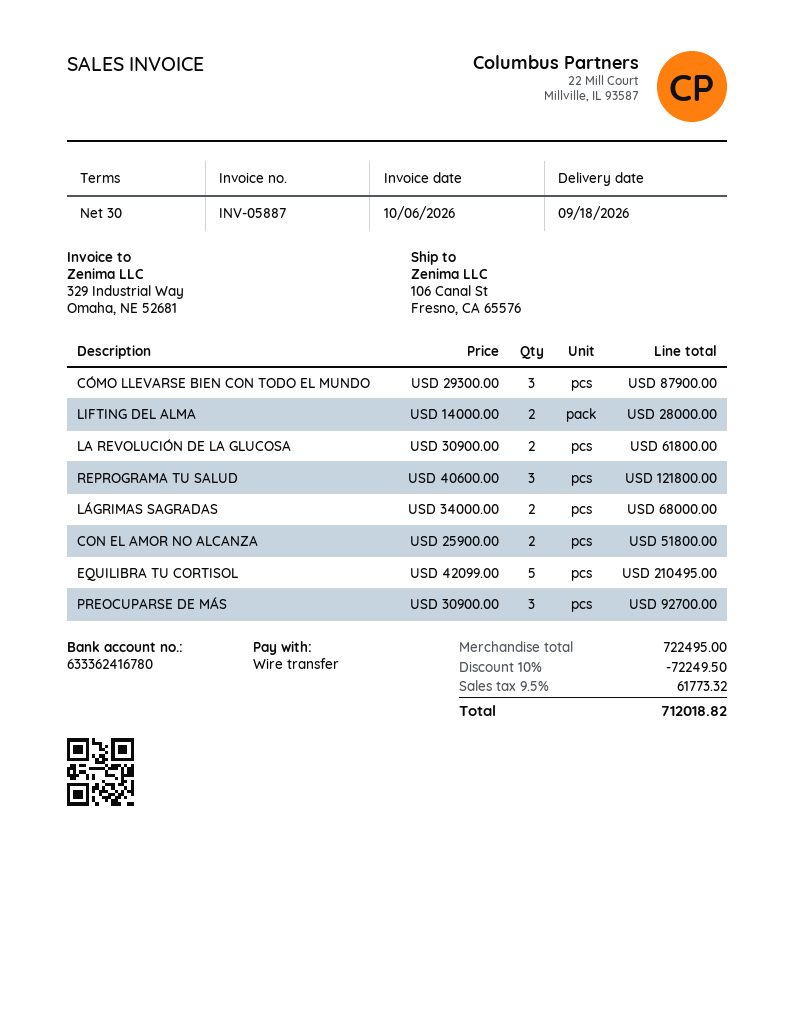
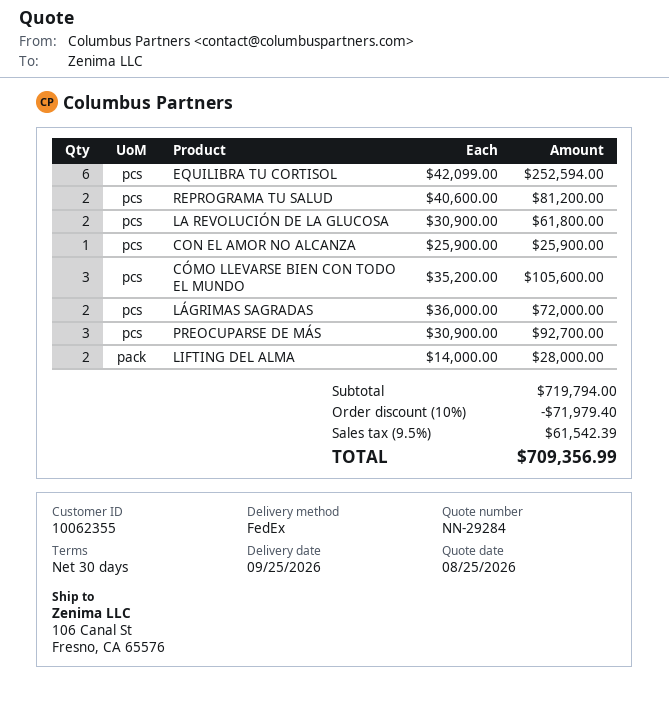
delivery date: 2026-09-18 -> 2026-09-25
CÓMO LLEVARSE BIEN CON TODO EL MUNDO: 3 x 29300.00 = 87900.00 -> 3 x 35200.00 = 105600.00
REPROGRAMA TU SALUD: 3 x 40600.00 = 121800.00 -> 2 x 40600.00 = 81200.00
LÁGRIMAS SAGRADAS: 2 x 34000.00 = 68000.00 -> 2 x 36000.00 = 72000.00
CON EL AMOR NO ALCANZA: 2 x 25900.00 = 51800.00 -> 1 x 25900.00 = 25900.00
EQUILIBRA TU CORTISOL: 5 x 42099.00 = 210495.00 -> 6 x 42099.00 = 252594.00
subtotal: 722495.00 -> 719794.00
discount: 10% = 72249.50 -> 10% = 71979.40
tax: 9.5% = 61773.32 -> 9.5% = 61542.39
total: 712018.82 -> 709356.99

